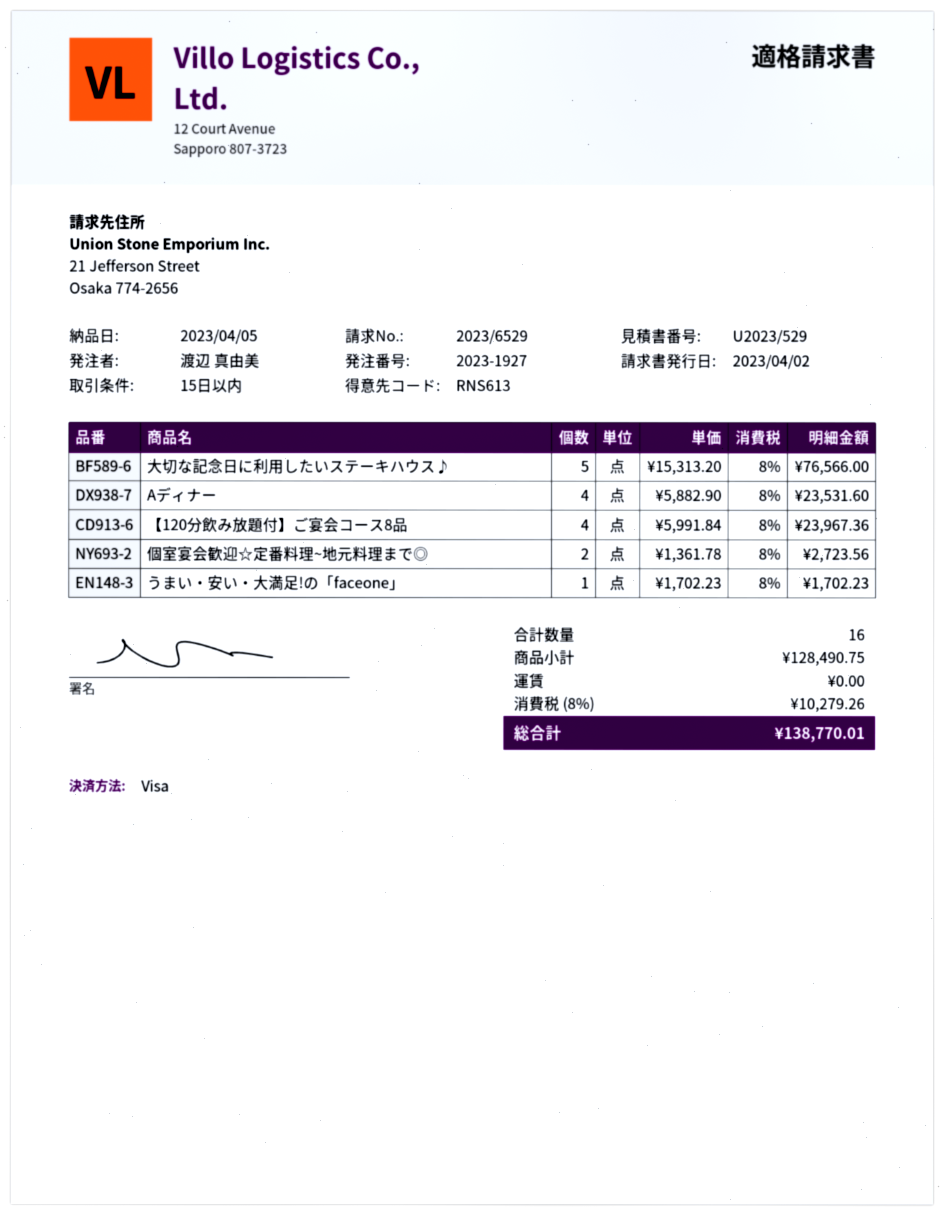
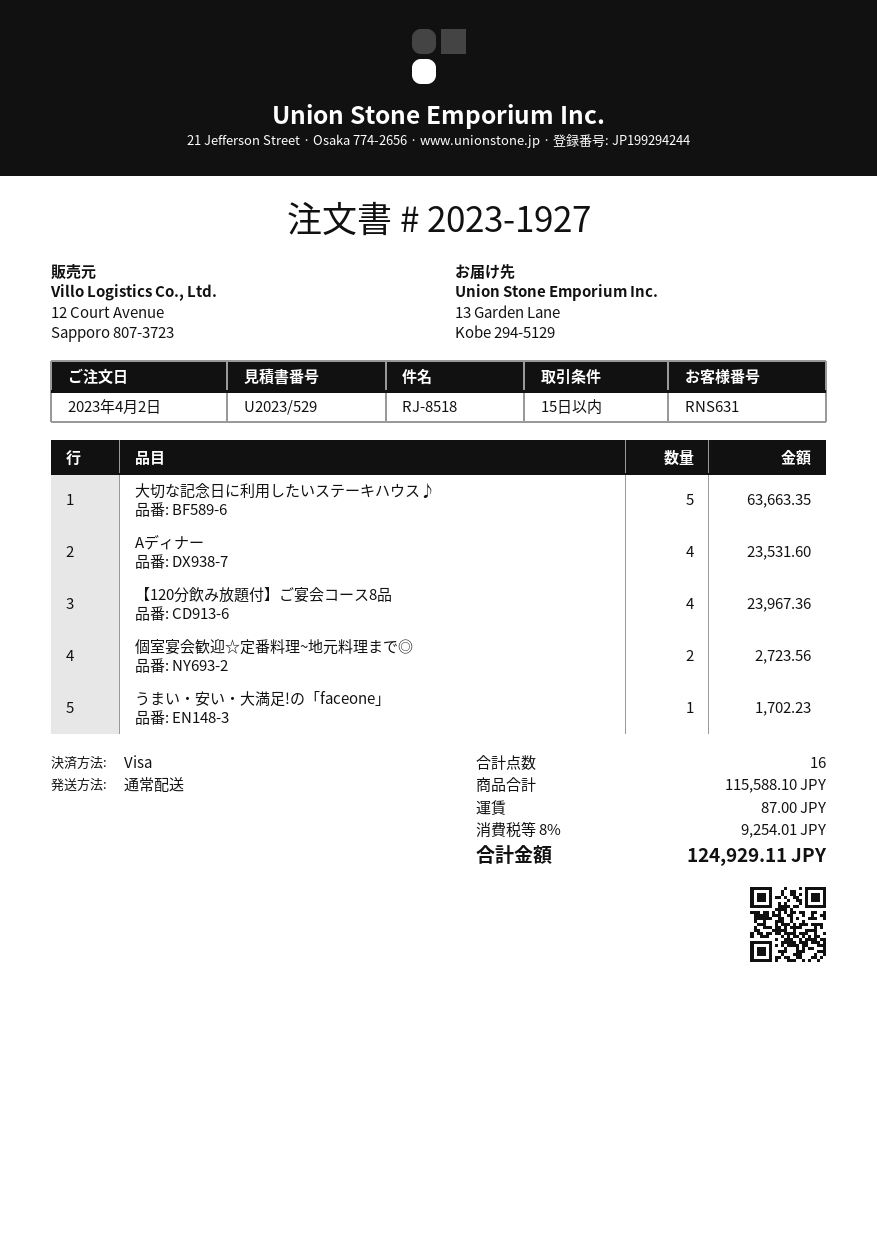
customer number: RNS613 -> RNS631
大切な記念日に利用したいステーキハウス♪: 5 for 76566.00 -> 5 for 63663.35
subtotal: 128490.75 -> 115588.10
shipping: 0.00 -> 87.00
tax: 8% = 10279.26 -> 8% = 9254.01
total: 138770.01 -> 124929.11

